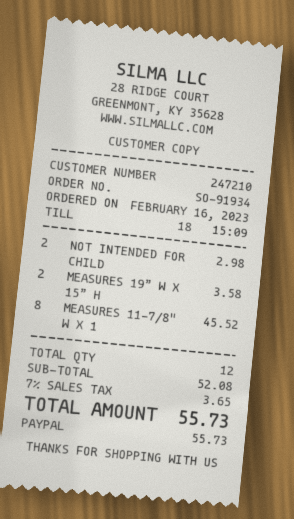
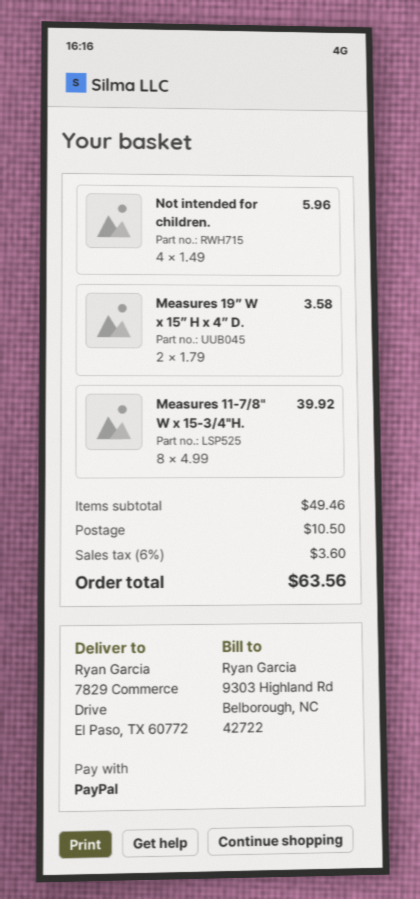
NOT INTENDED FOR CHILD: 2 for 2.98 -> 4 for 5.96
MEASURES 11-7/8" W X 1: 8 for 45.52 -> 8 for 39.92
subtotal: 52.08 -> 49.46
shipping: none -> 10.50
tax: 7% = 3.65 -> 6% = 3.60
total: 55.73 -> 63.56

